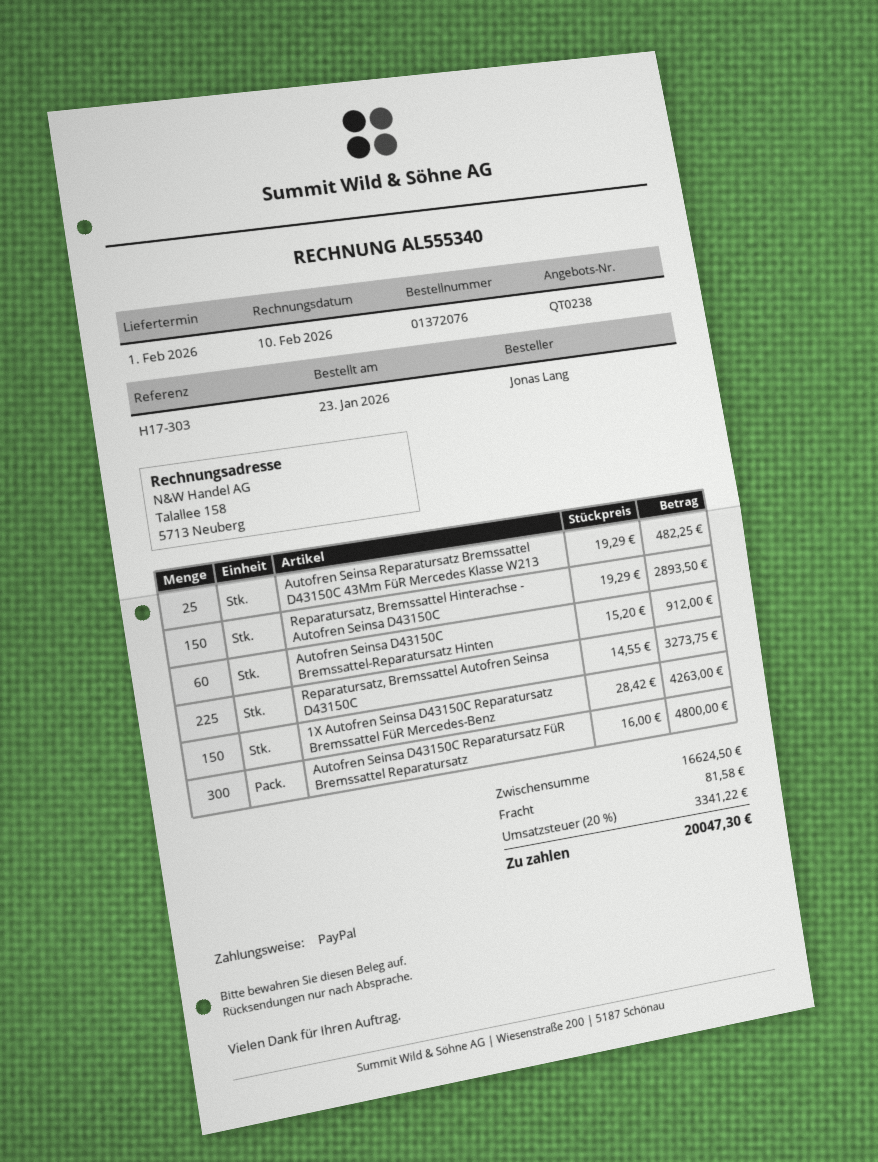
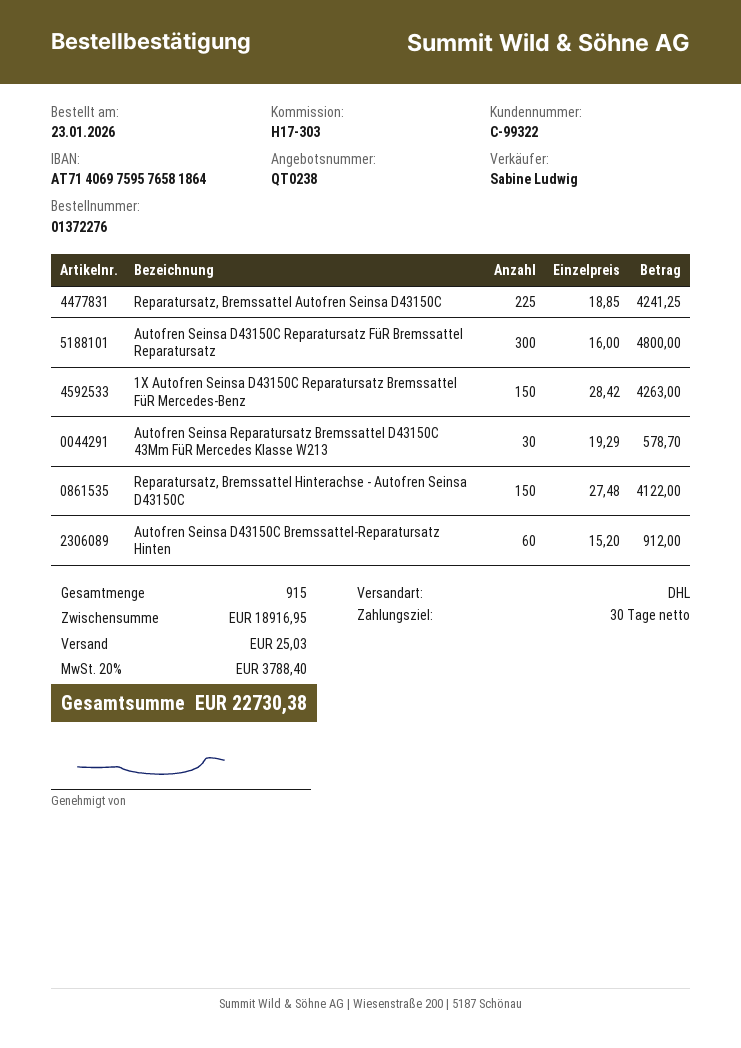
order number: 01372076 -> 01372276
Autofren Seinsa Reparatursatz Bremssattel D43150C 43Mm FüR Mercedes Klasse W213: 25 x 19.29 = 482.25 -> 30 x 19.29 = 578.70
Reparatursatz, Bremssattel Hinterachse - Autofren Seinsa D43150C: 150 x 19.29 = 2893.50 -> 150 x 27.48 = 4122.00
Reparatursatz, Bremssattel Autofren Seinsa D43150C: 225 x 14.55 = 3273.75 -> 225 x 18.85 = 4241.25
subtotal: 16624.50 -> 18916.95
shipping: 81.58 -> 25.03
tax: 20% = 3341.22 -> 20% = 3788.40
total: 20047.30 -> 22730.38

